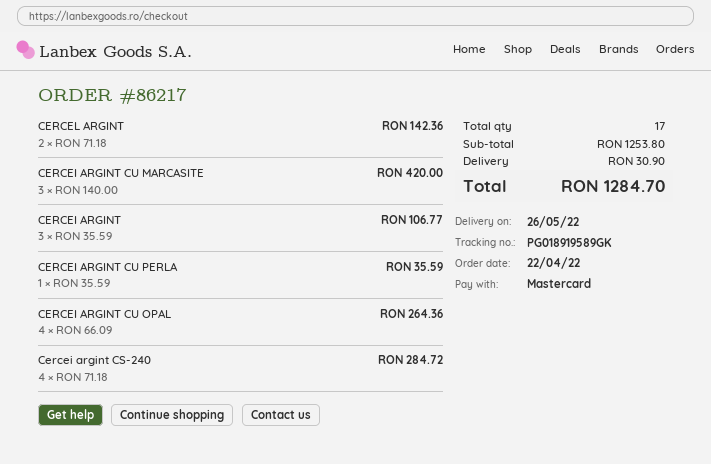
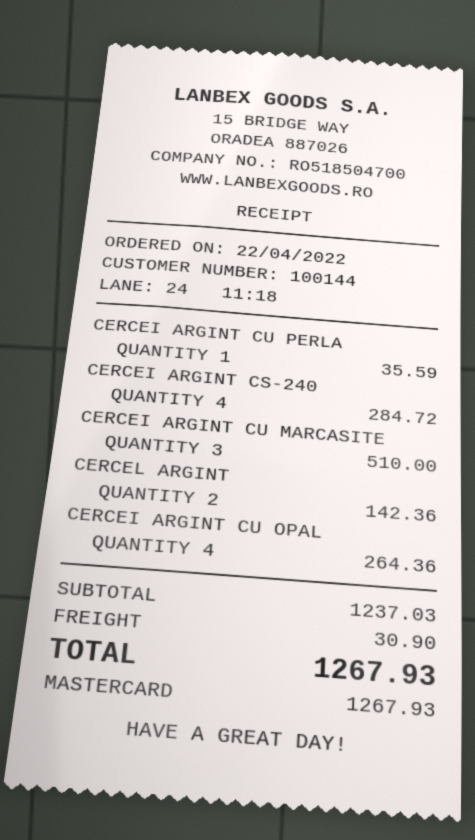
CERCEI ARGINT CU MARCASITE: 3 for 420.00 -> 3 for 510.00
CERCEI ARGINT: 3 for 106.77 -> none
subtotal: 1253.80 -> 1237.03
total: 1284.70 -> 1267.93

